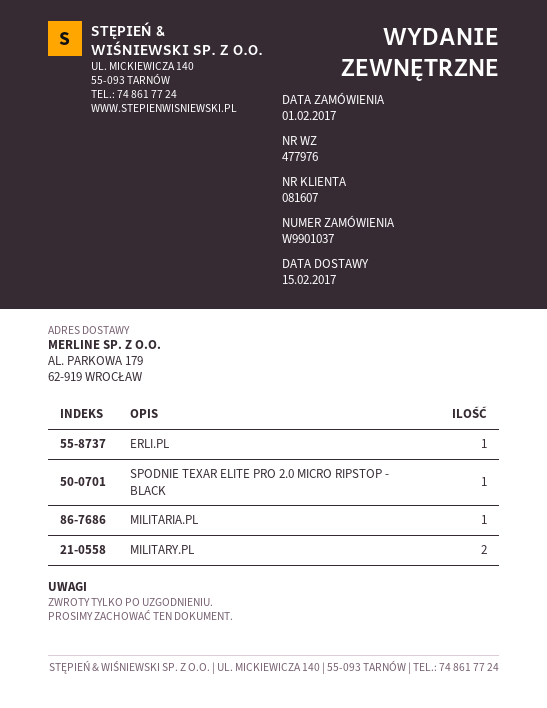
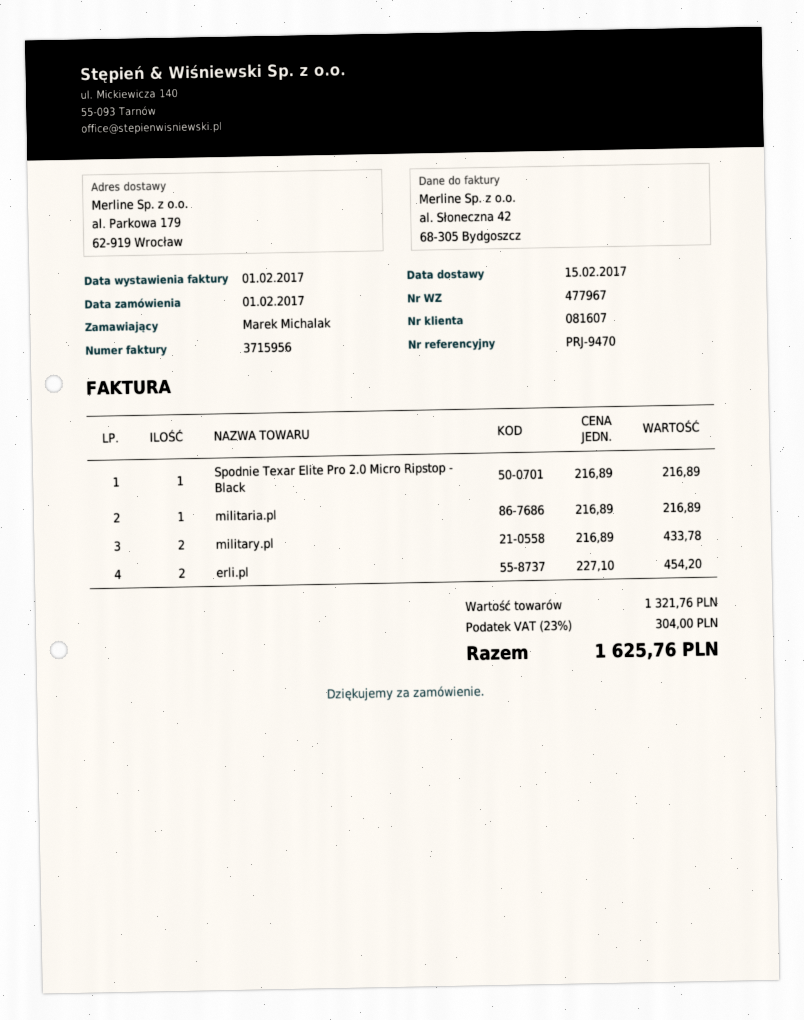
delivery note number: 477976 -> 477967
ERLI.PL: 1 -> 2

